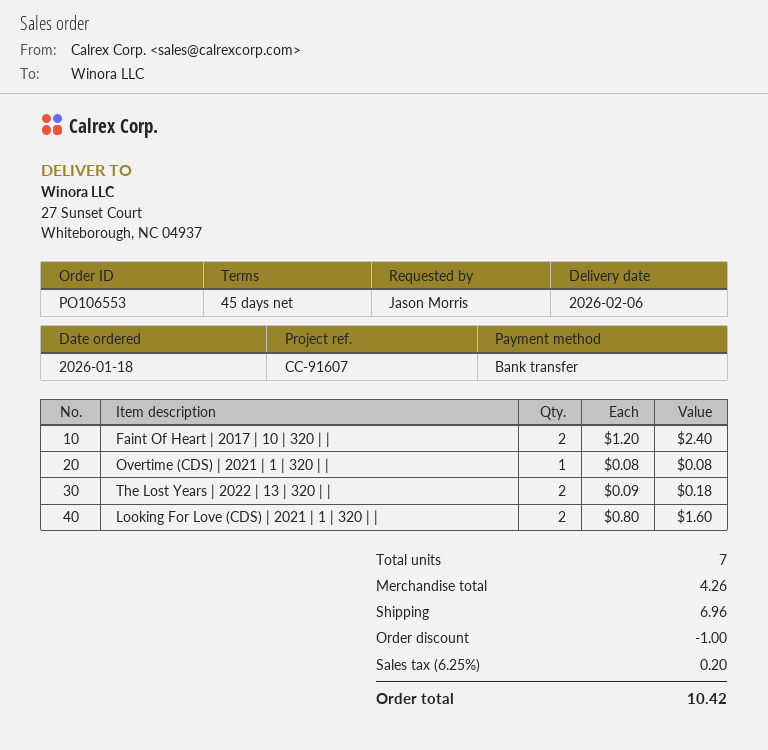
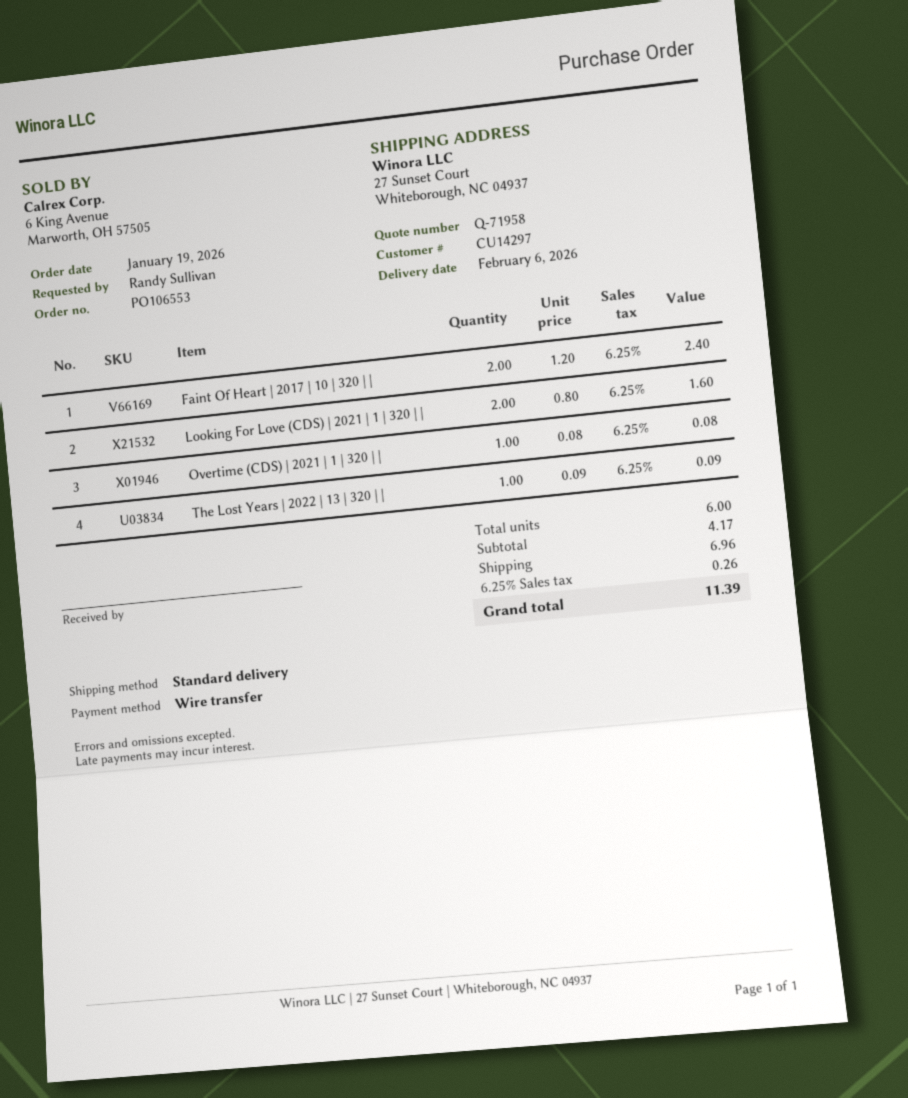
order date: 2026-01-18 -> 2026-01-19
ordered by: Jason Morris -> Randy Sullivan
The Lost Years | 2022 | 13 | 320 | |: 2 x 0.09 = 0.18 -> 1 x 0.09 = 0.09
total quantity: 7 -> 6
subtotal: 4.26 -> 4.17
discount: 1.00 -> none
tax: 6.25% = 0.20 -> 6.25% = 0.26
total: 10.42 -> 11.39

